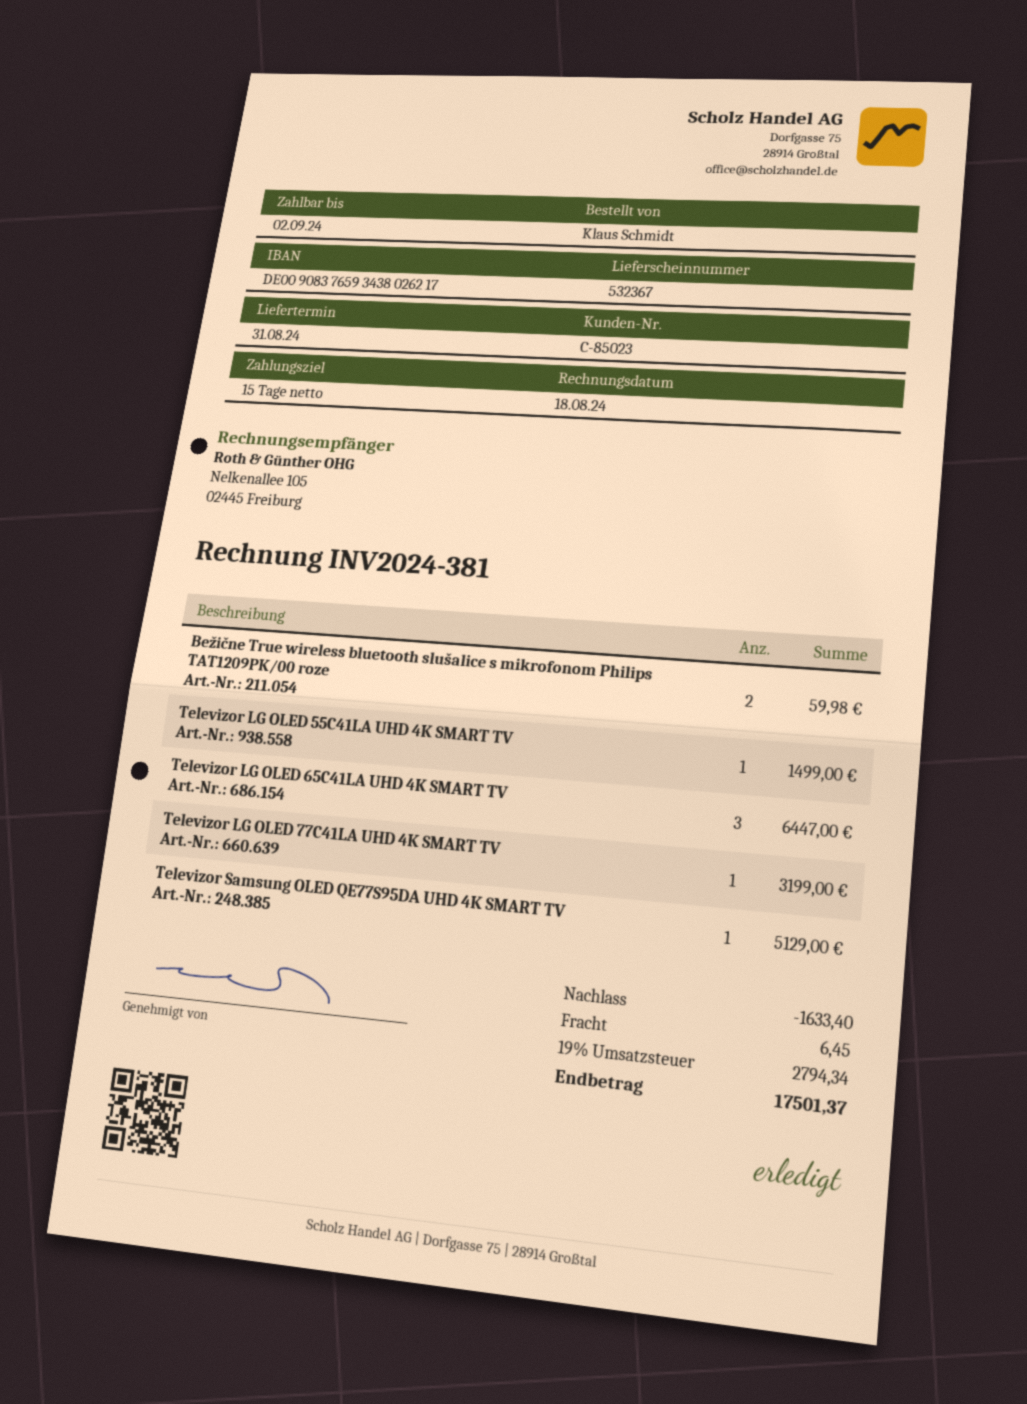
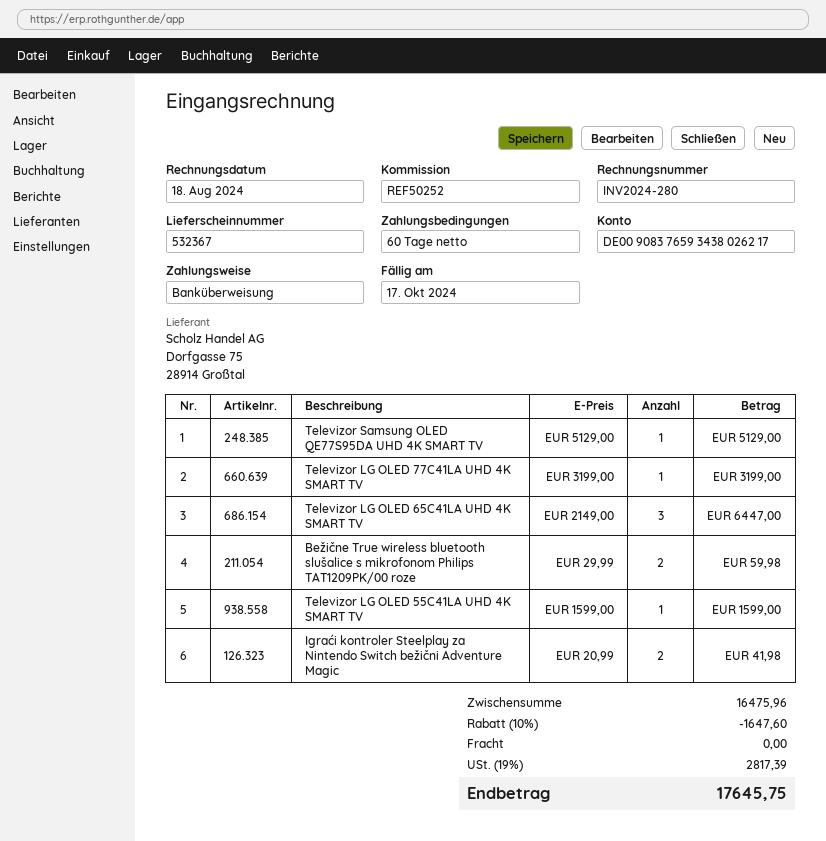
invoice number: INV2024-381 -> INV2024-280
payment terms: 15 days -> 60 days
due date: 2024-09-02 -> 2024-10-17
Televizor LG OLED 55C41LA UHD 4K SMART TV: 1 for 1499.00 -> 1 for 1599.00
Igraći kontroler Steelplay za Nintendo Switch bežični Adventure Magic: none -> 2 for 41.98
discount: 1633.40 -> 1647.60
shipping: 6.45 -> 0.00
tax: 19% = 2794.34 -> 19% = 2817.39
total: 17501.37 -> 17645.75

